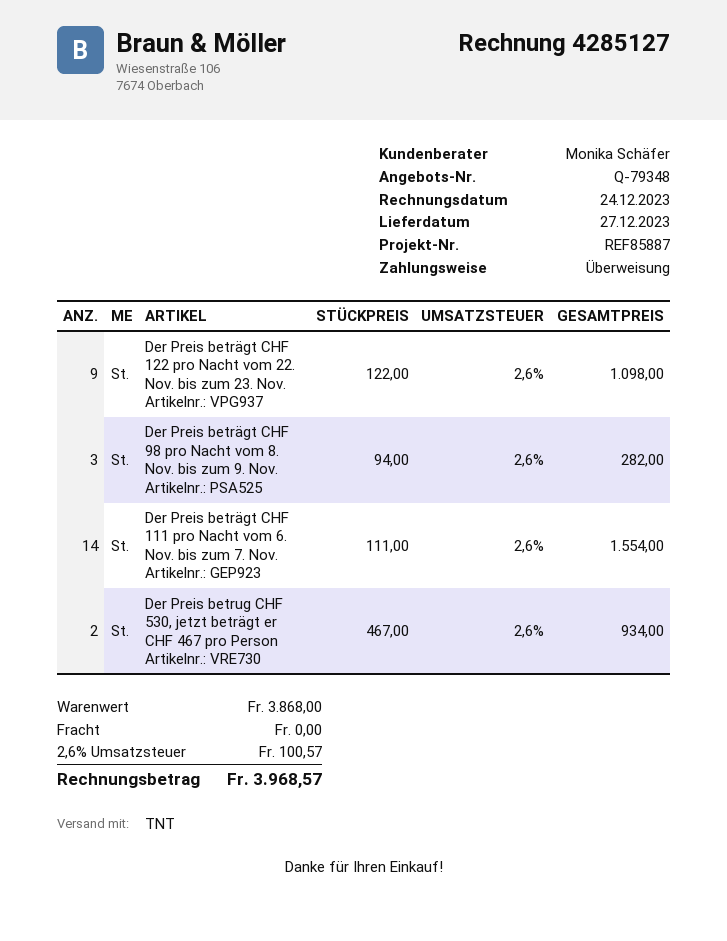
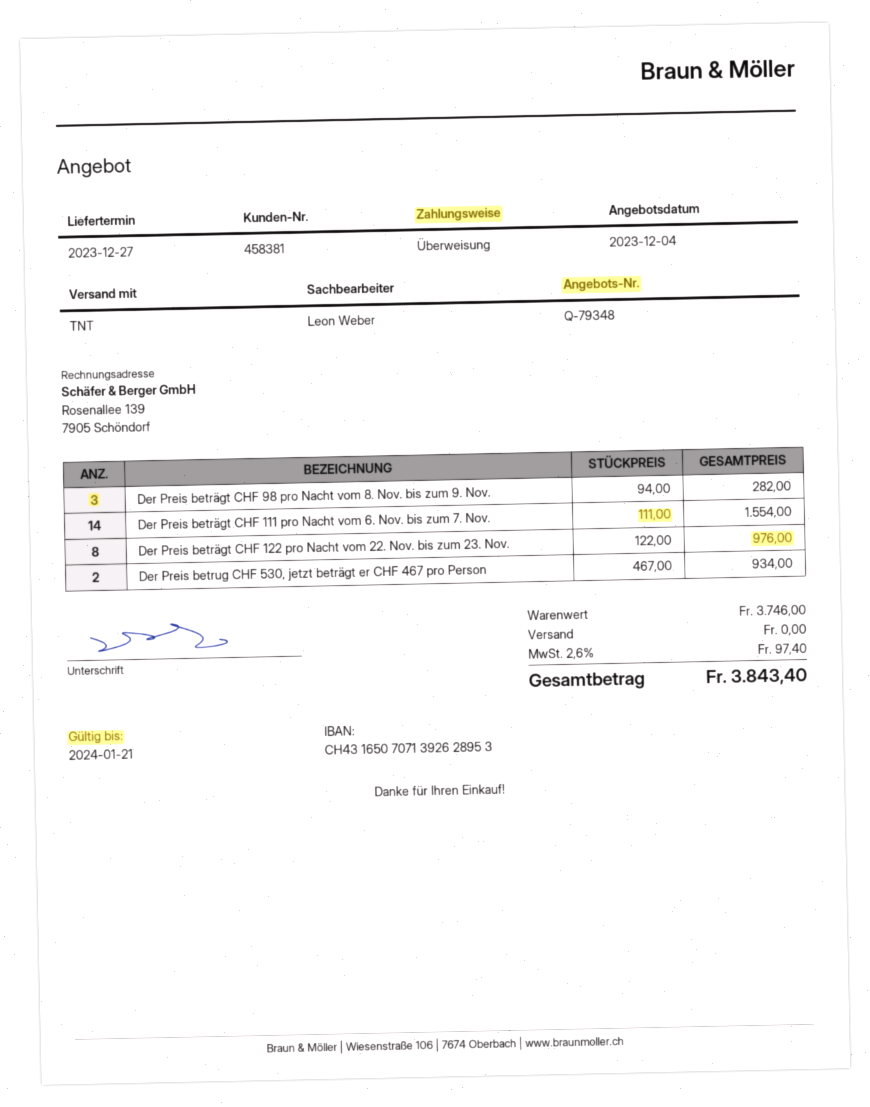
sales rep: Monika Schäfer -> Leon Weber
Der Preis beträgt CHF 122 pro Nacht vom 22. Nov. bis zum 23. Nov.: 9 x 122.00 = 1098.00 -> 8 x 122.00 = 976.00
subtotal: 3868.00 -> 3746.00
tax: 2.6% = 100.57 -> 2.6% = 97.40
total: 3968.57 -> 3843.40

